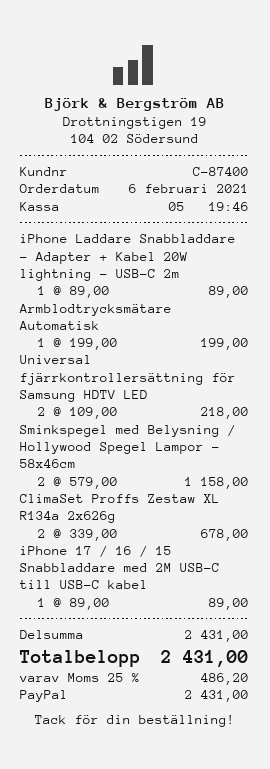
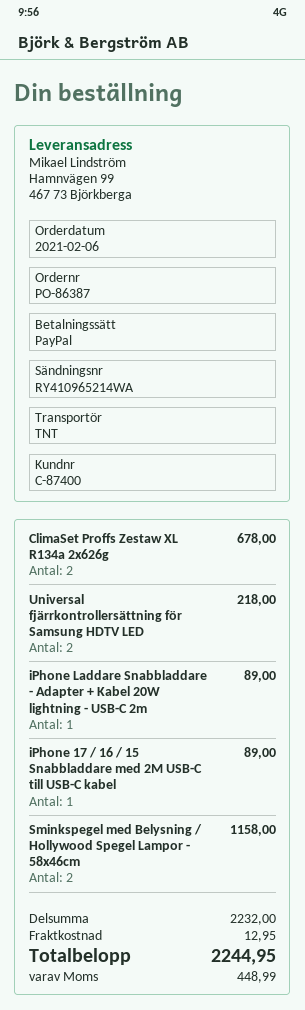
Armblodtrycksmätare Automatisk: 1 for 199.00 -> none
subtotal: 2431.00 -> 2232.00
shipping: none -> 12.95
tax: 486.20 -> 448.99
total: 2431.00 -> 2244.95

